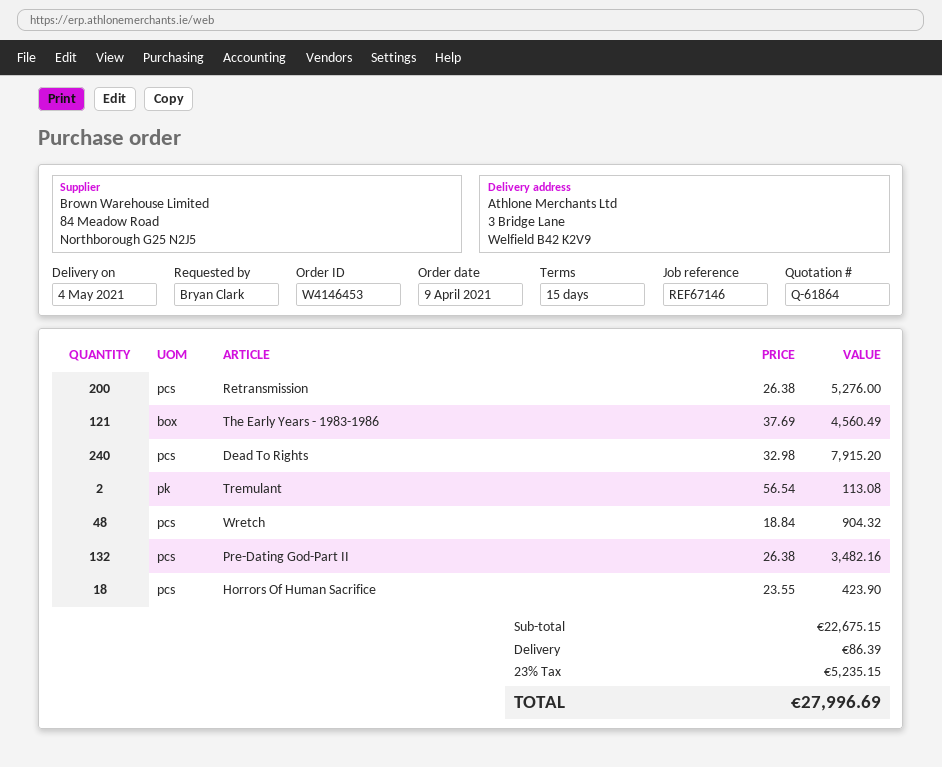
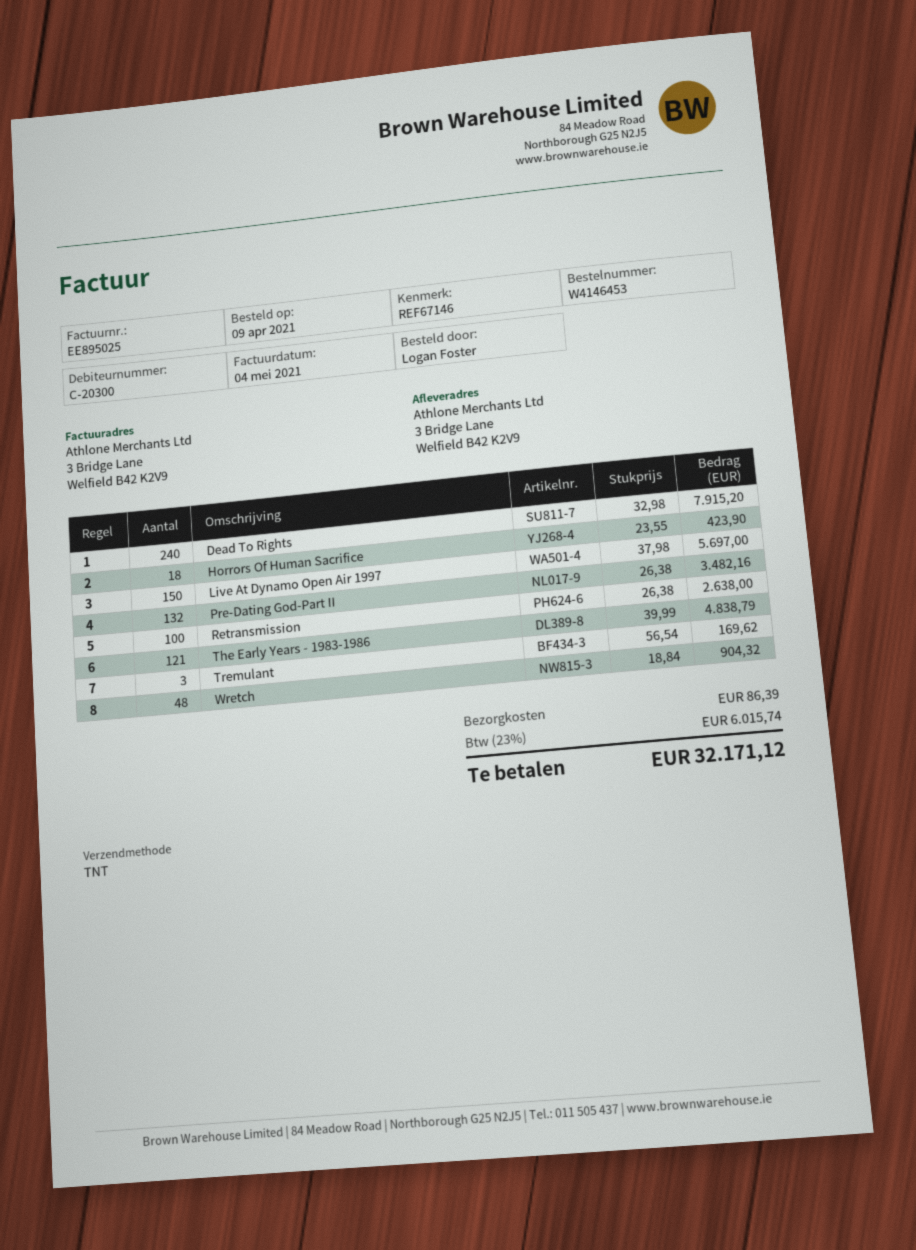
ordered by: Bryan Clark -> Logan Foster
Retransmission: 200 x 26.38 = 5276.00 -> 100 x 26.38 = 2638.00
The Early Years - 1983-1986: 121 x 37.69 = 4560.49 -> 121 x 39.99 = 4838.79
Tremulant: 2 x 56.54 = 113.08 -> 3 x 56.54 = 169.62
Live At Dynamo Open Air 1997: none -> 150 x 37.98 = 5697.00
tax: 23% = 5235.15 -> 23% = 6015.74
total: 27996.69 -> 32171.12

